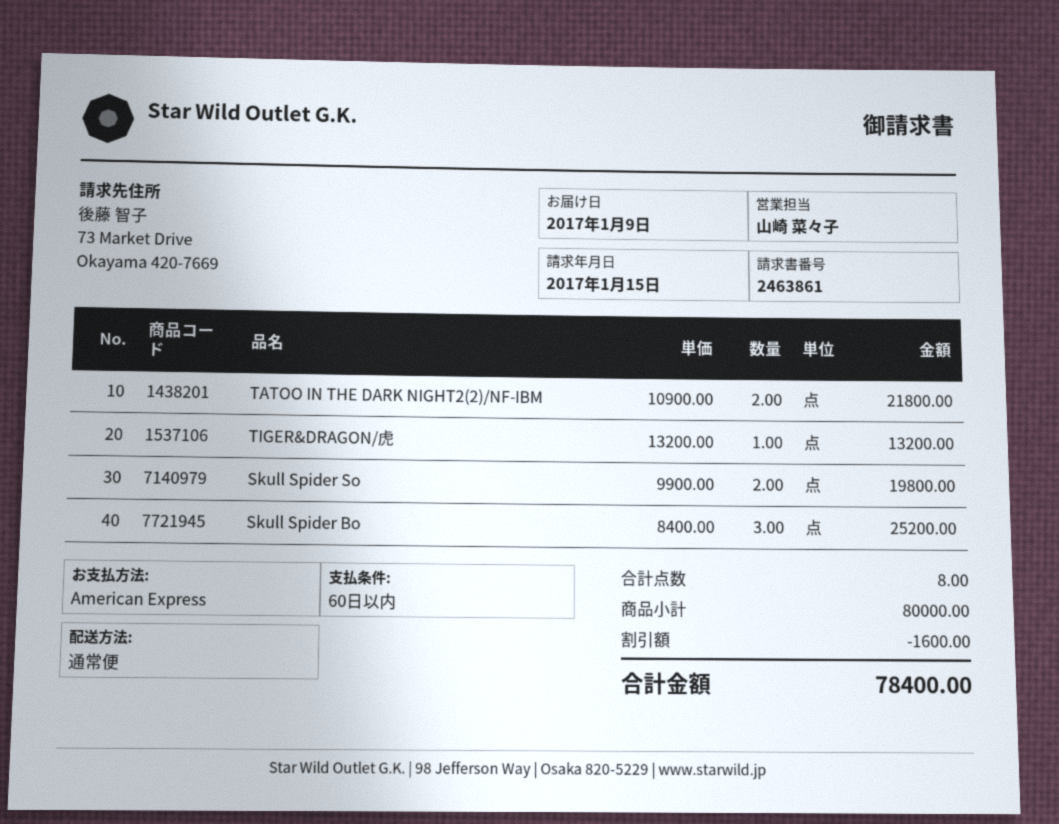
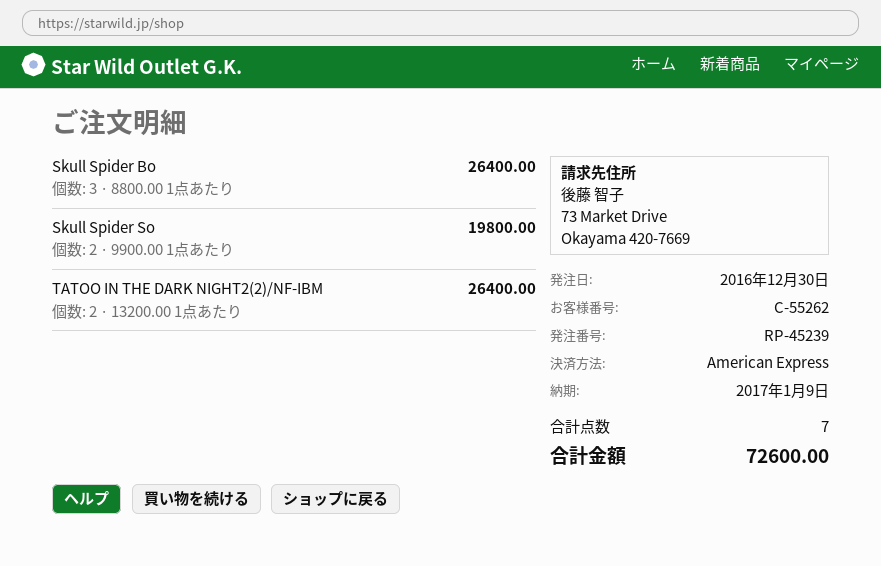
TATOO IN THE DARK NIGHT2(2)/NF-IBM: 2 x 10900.00 = 21800.00 -> 2 x 13200.00 = 26400.00
TIGER&DRAGON/虎: 1 x 13200.00 = 13200.00 -> none
Skull Spider Bo: 3 x 8400.00 = 25200.00 -> 3 x 8800.00 = 26400.00
total quantity: 8 -> 7
discount: 1600.00 -> none
total: 78400.00 -> 72600.00

